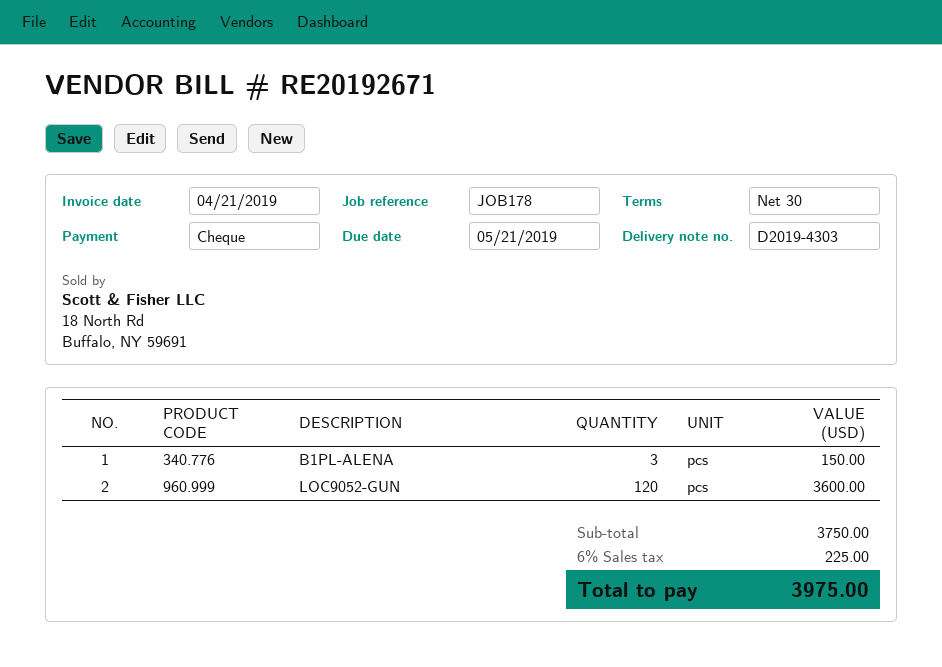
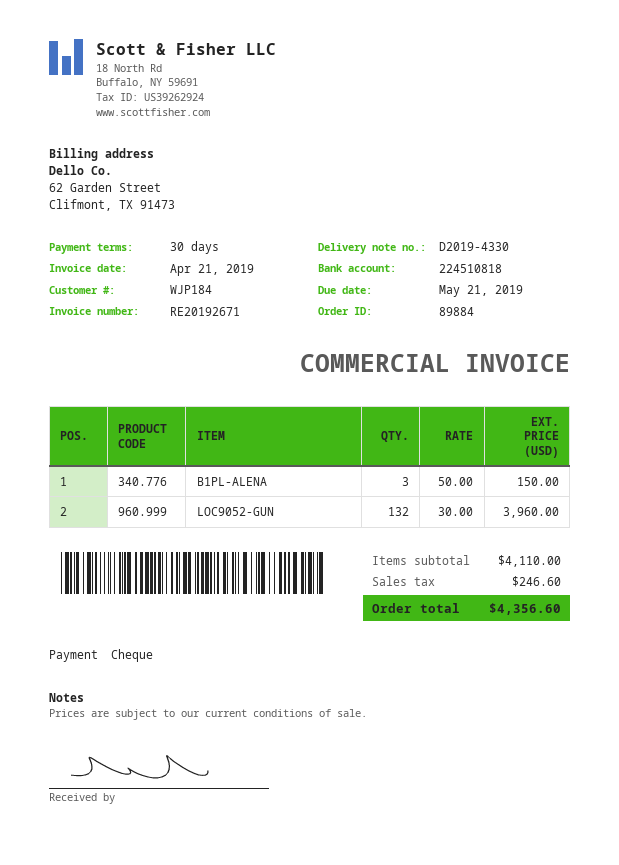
delivery note number: D2019-4303 -> D2019-4330
LOC9052-GUN: 120 for 3600.00 -> 132 for 3960.00
subtotal: 3750.00 -> 4110.00
tax: 225.00 -> 246.60
total: 3975.00 -> 4356.60

